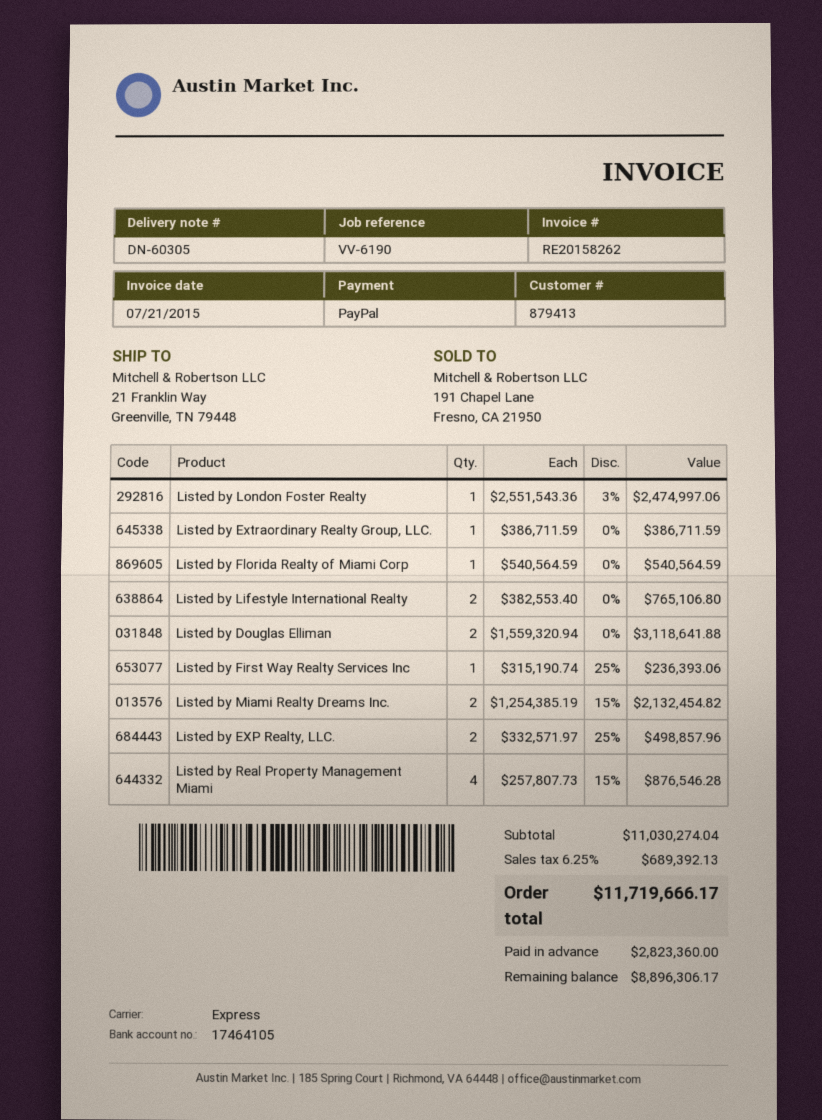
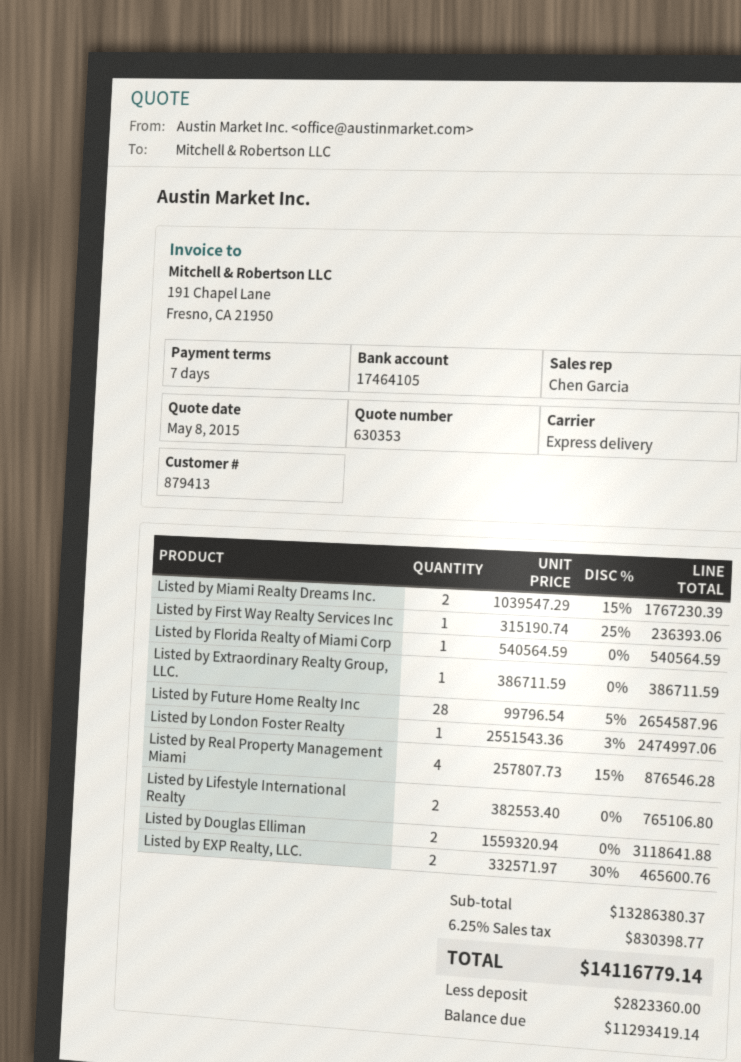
Listed by Miami Realty Dreams Inc.: 2 x 1254385.19 - 15% = 2132454.82 -> 2 x 1039547.29 - 15% = 1767230.39
Listed by EXP Realty, LLC.: 2 x 332571.97 - 25% = 498857.96 -> 2 x 332571.97 - 30% = 465600.76
Listed by Future Home Realty Inc: none -> 28 x 99796.54 - 5% = 2654587.96
subtotal: 11030274.04 -> 13286380.37
tax: 6.25% = 689392.13 -> 6.25% = 830398.77
total: 11719666.17 -> 14116779.14
balance: 8896306.17 -> 11293419.14

